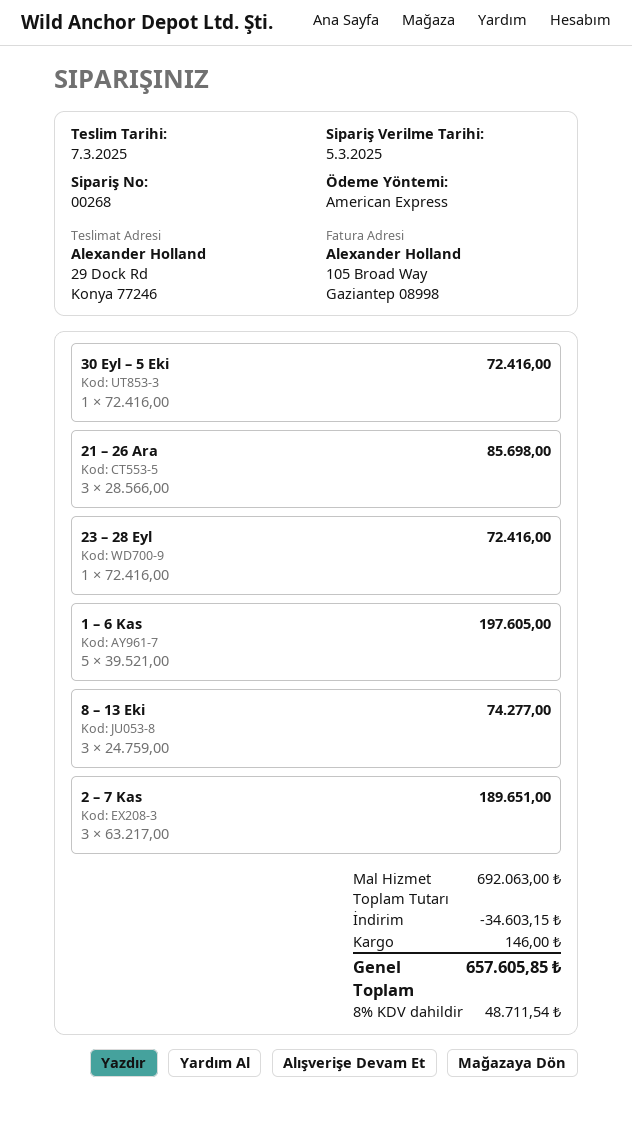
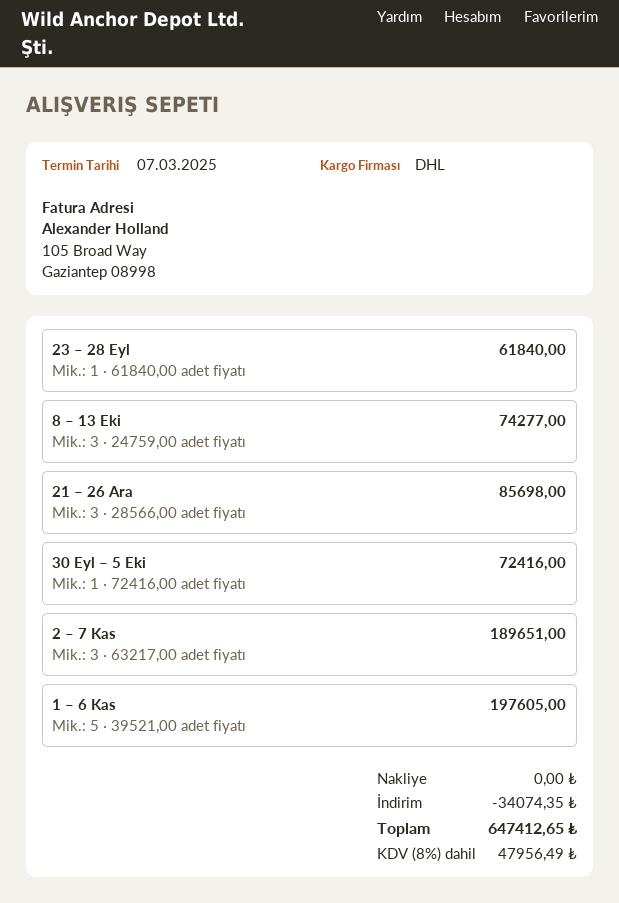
23 – 28 Eyl: 1 x 72416.00 = 72416.00 -> 1 x 61840.00 = 61840.00
discount: 34603.15 -> 34074.35
shipping: 146.00 -> 0.00
tax: 8% = 48711.54 -> 8% = 47956.49
total: 657605.85 -> 647412.65

